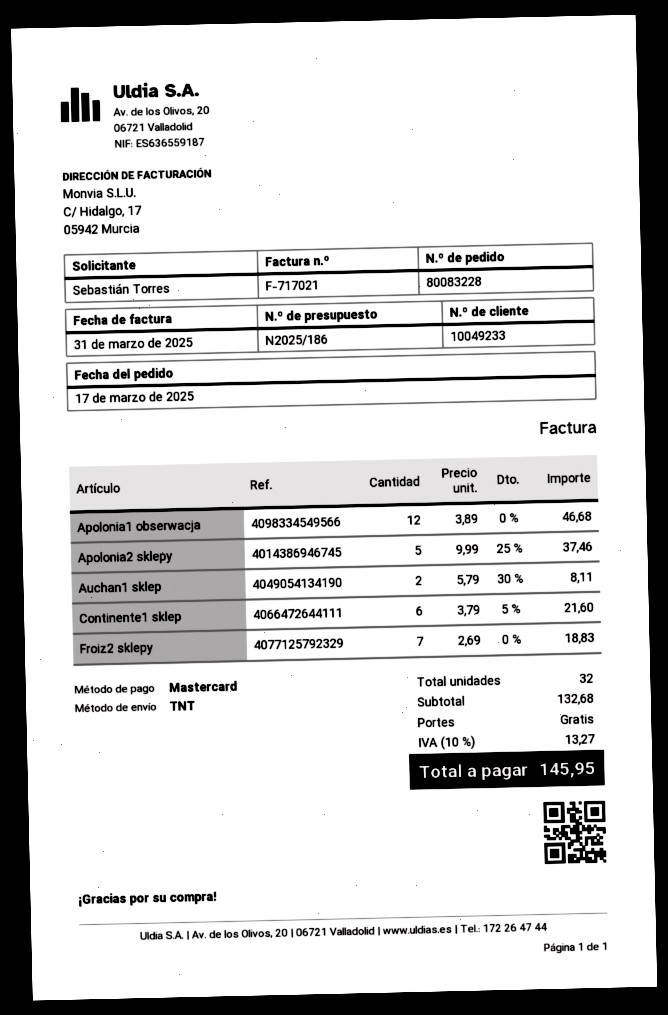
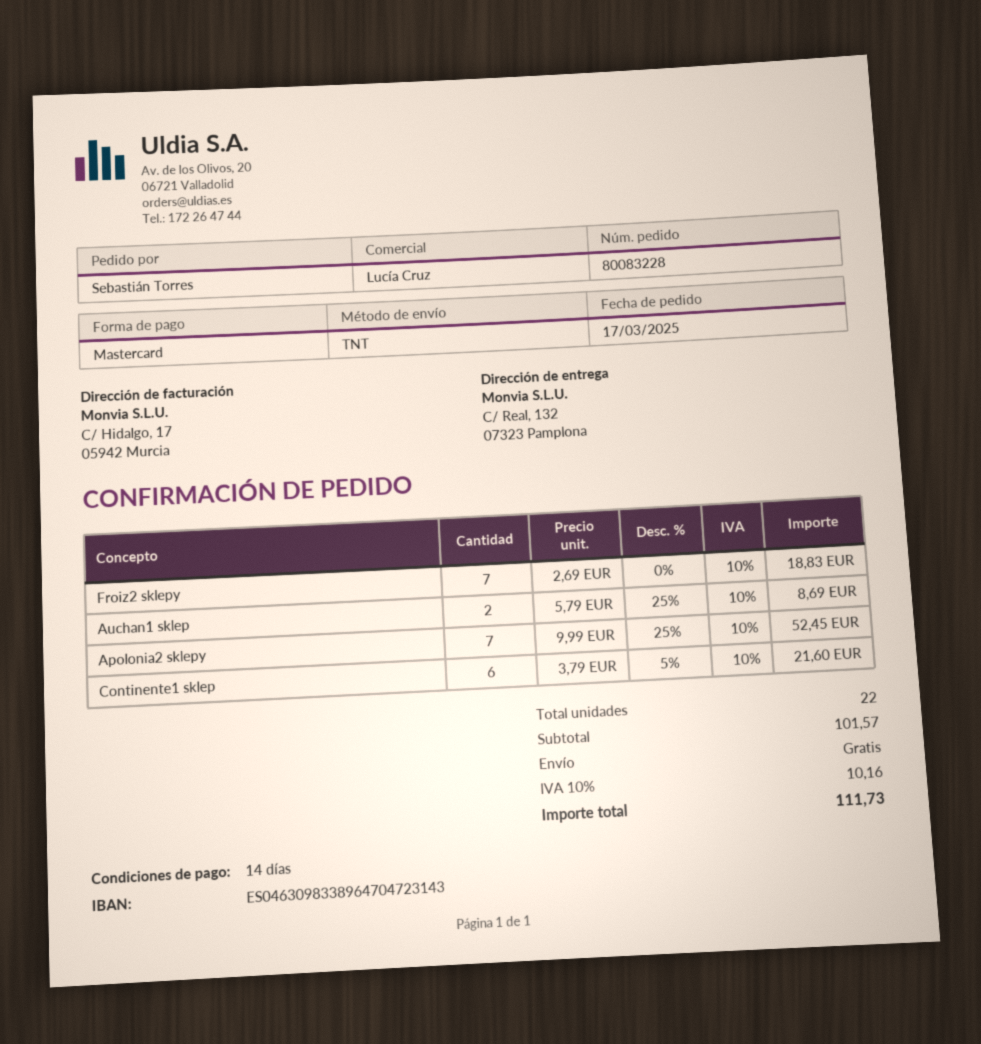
Apolonia1 obserwacja: 12 x 3.89 = 46.68 -> none
Apolonia2 sklepy: 5 x 9.99 - 25% = 37.46 -> 7 x 9.99 - 25% = 52.45
Auchan1 sklep: 2 x 5.79 - 30% = 8.11 -> 2 x 5.79 - 25% = 8.69
total quantity: 32 -> 22
subtotal: 132.68 -> 101.57
tax: 10% = 13.27 -> 10% = 10.16
total: 145.95 -> 111.73

